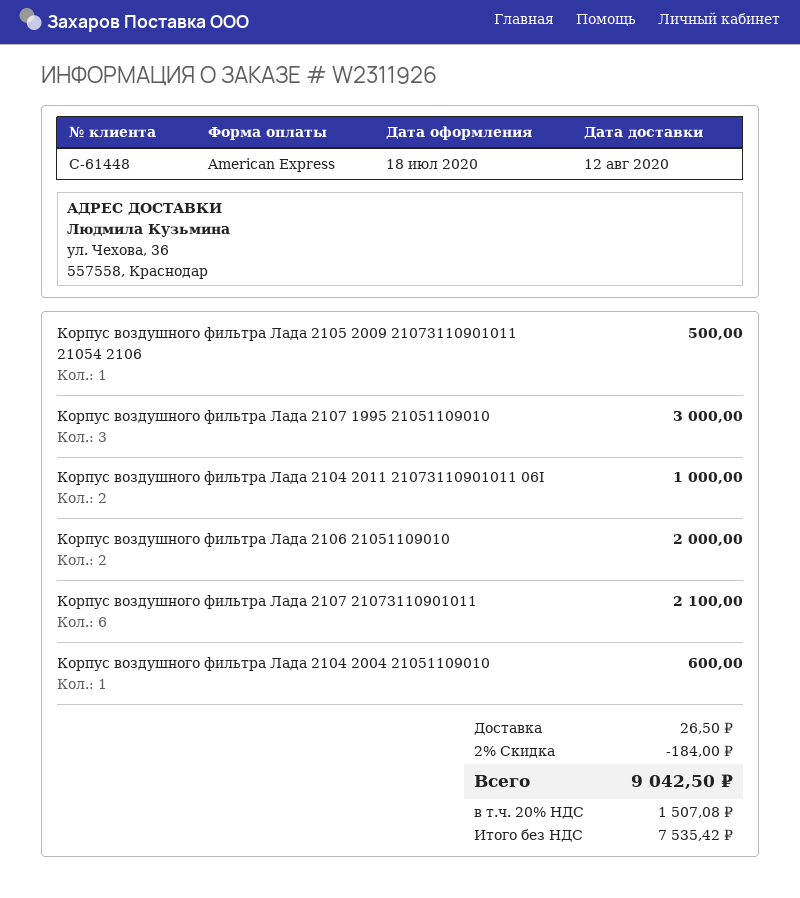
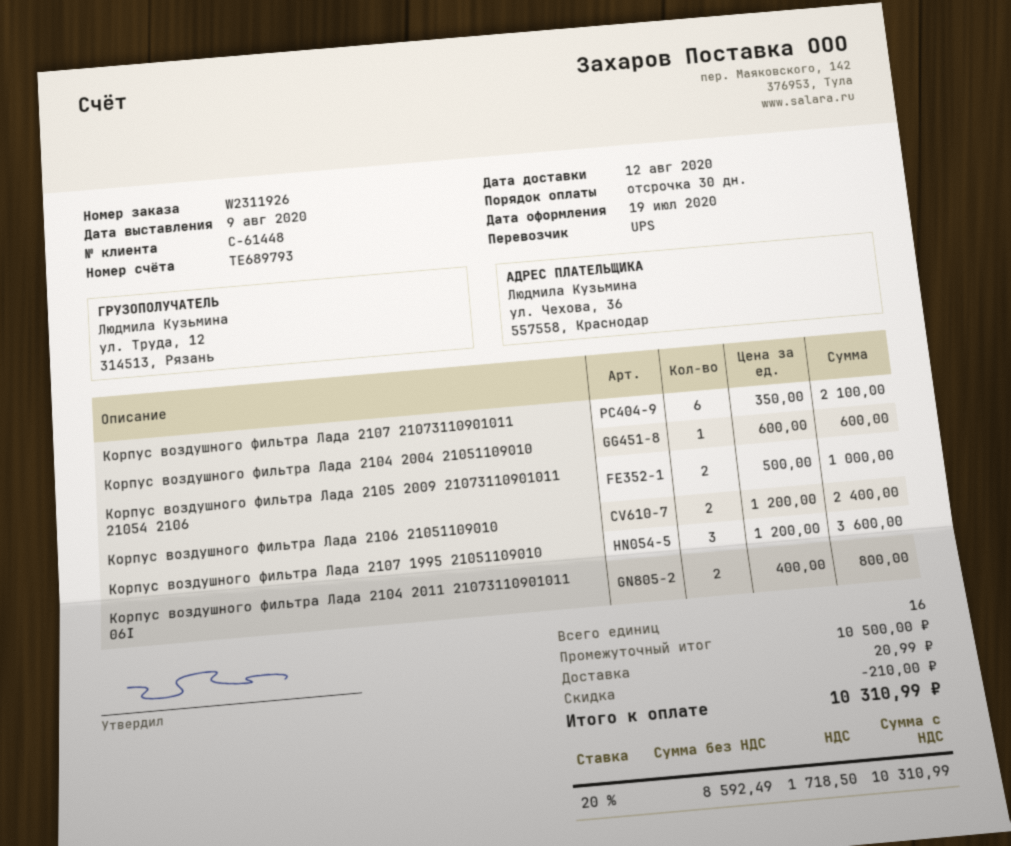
order date: 2020-07-18 -> 2020-07-19
ship to: ул. Чехова, 36, 557558, Краснодар -> ул. Труда, 12, 314513, Рязань
Корпус воздушного фильтра Лада 2105 2009 21073110901011 21054 2106: 1 for 500.00 -> 2 for 1000.00
Корпус воздушного фильтра Лада 2107 1995 21051109010: 3 for 3000.00 -> 3 for 3600.00
Корпус воздушного фильтра Лада 2104 2011 21073110901011 06I: 2 for 1000.00 -> 2 for 800.00
Корпус воздушного фильтра Лада 2106 21051109010: 2 for 2000.00 -> 2 for 2400.00
discount: 184.00 -> 210.00
shipping: 26.50 -> 20.99
net: 7535.42 -> 8592.49
tax: 20% = 1507.08 -> 20% = 1718.50
total: 9042.50 -> 10310.99

